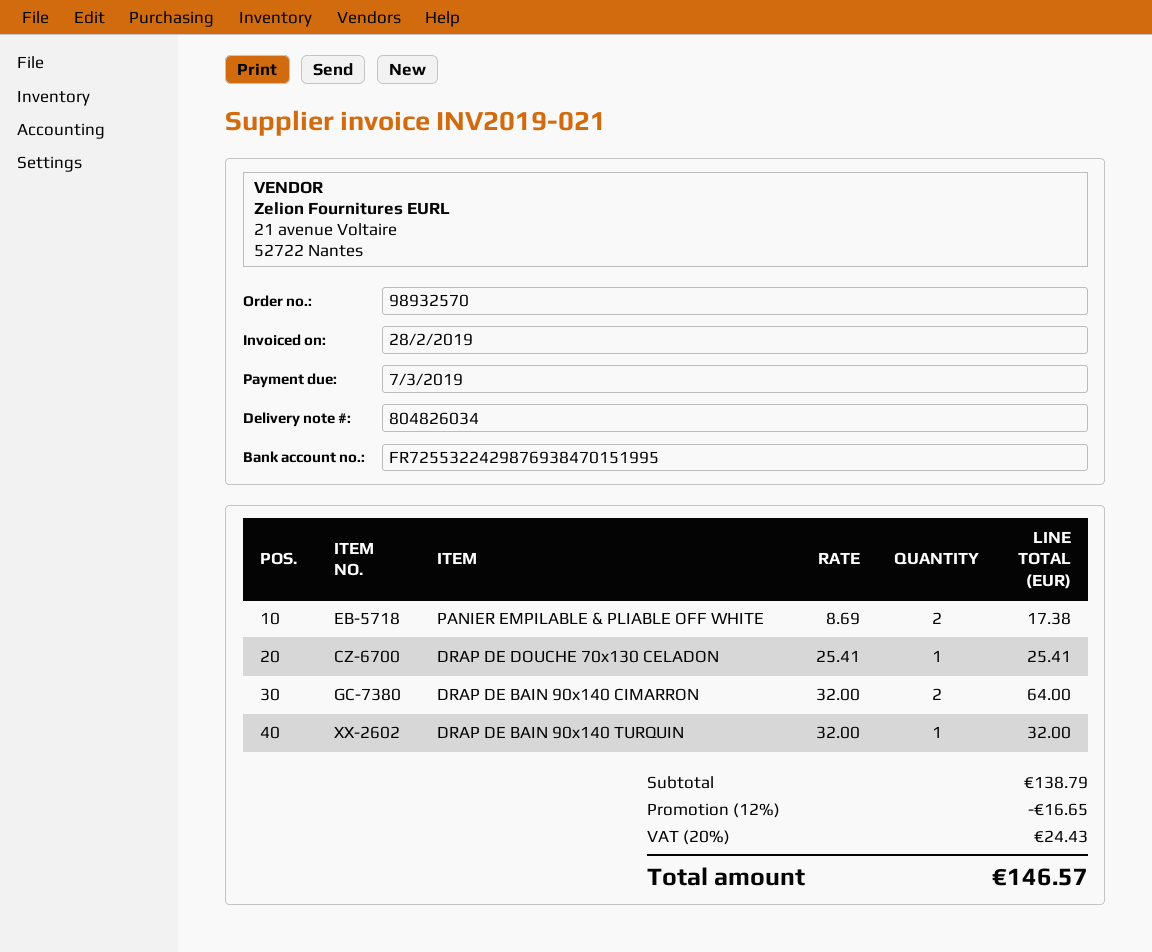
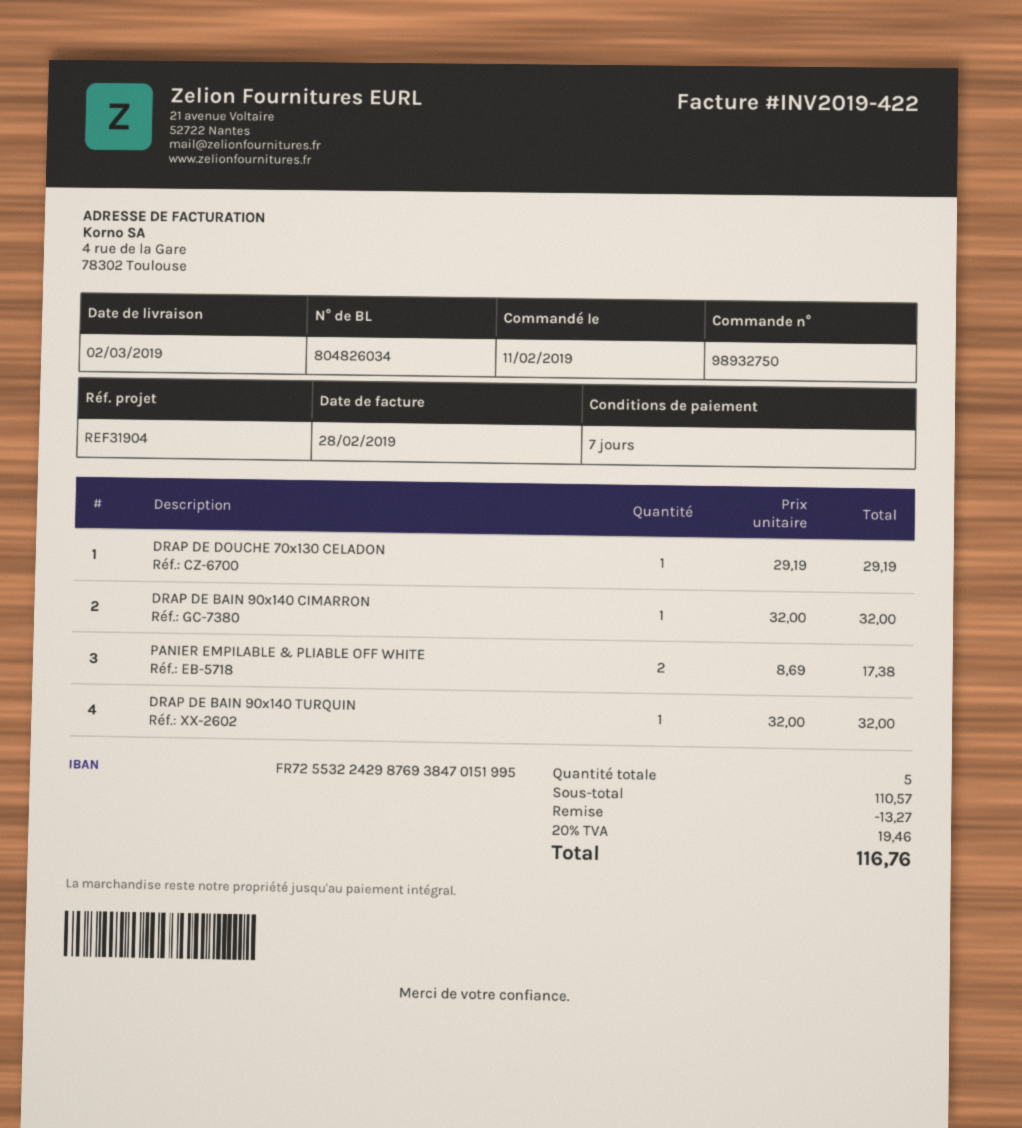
order number: 98932570 -> 98932750
invoice number: INV2019-021 -> INV2019-422
DRAP DE DOUCHE 70x130 CELADON: 1 x 25.41 = 25.41 -> 1 x 29.19 = 29.19
DRAP DE BAIN 90x140 CIMARRON: 2 x 32.00 = 64.00 -> 1 x 32.00 = 32.00
subtotal: 138.79 -> 110.57
discount: 16.65 -> 13.27
tax: 20% = 24.43 -> 20% = 19.46
total: 146.57 -> 116.76

